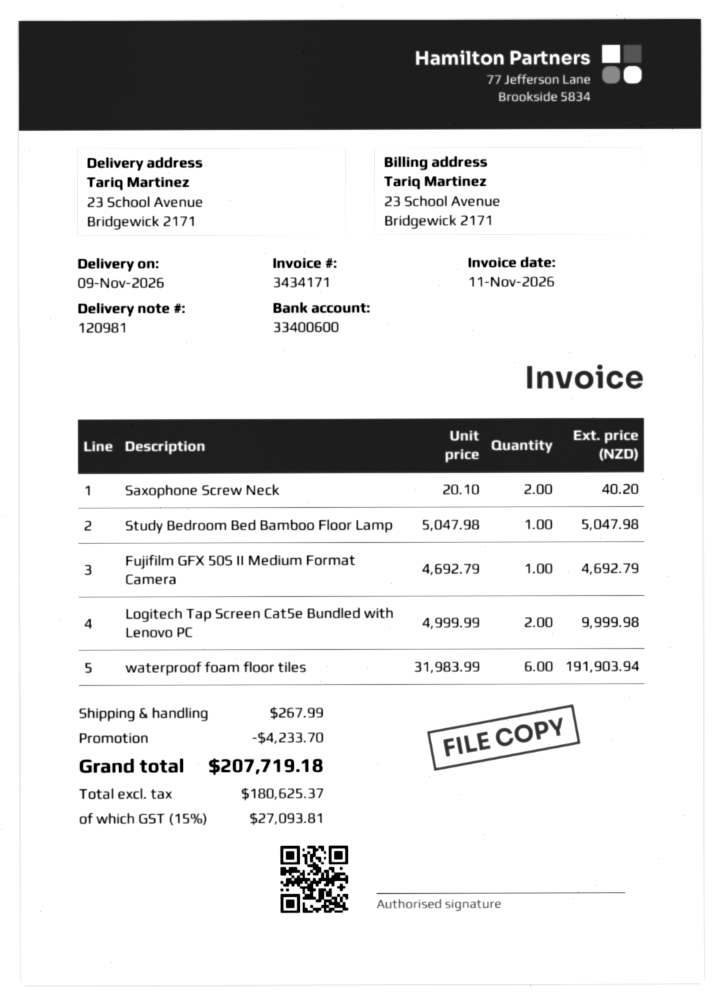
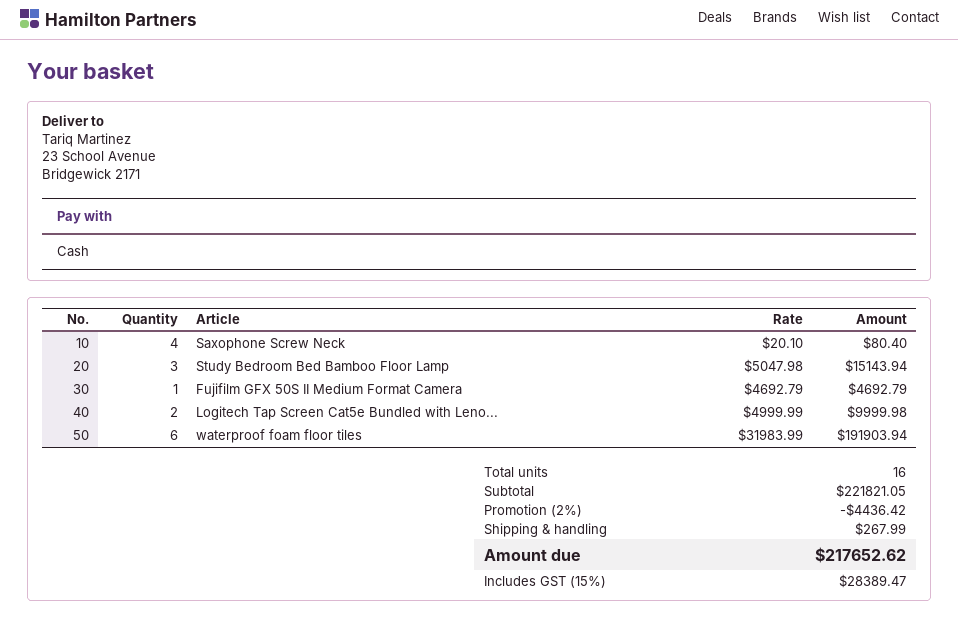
Saxophone Screw Neck: 2 x 20.10 = 40.20 -> 4 x 20.10 = 80.40
Study Bedroom Bed Bamboo Floor Lamp: 1 x 5047.98 = 5047.98 -> 3 x 5047.98 = 15143.94
discount: 4233.70 -> 4436.42
tax: 15% = 27093.81 -> 15% = 28389.47
total: 207719.18 -> 217652.62

